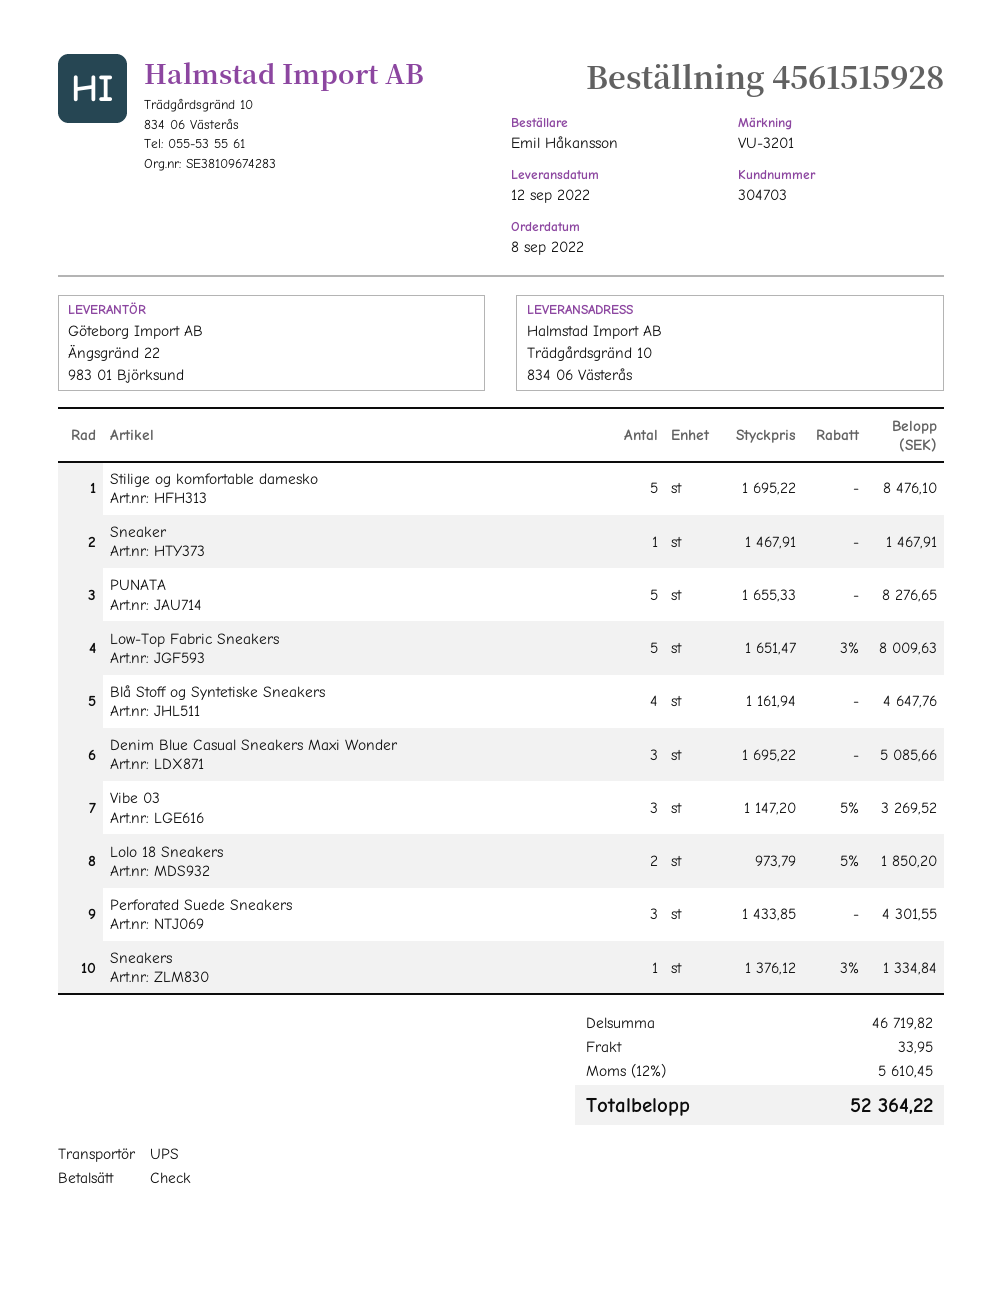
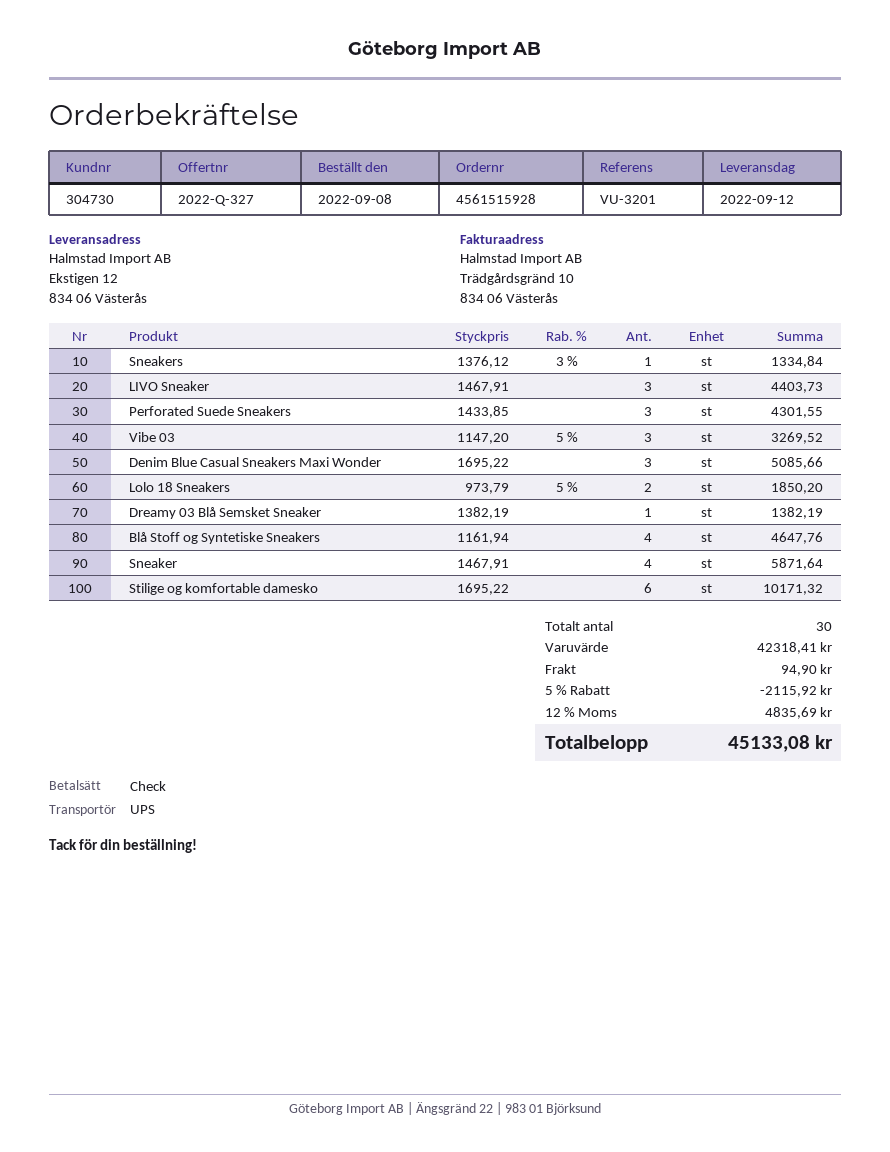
customer number: 304703 -> 304730
ship to: Trädgårdsgränd 10, 834 06 Västerås -> Ekstigen 12, 834 06 Västerås
Stilige og komfortable damesko: 5 x 1695.22 = 8476.10 -> 6 x 1695.22 = 10171.32
Sneaker: 1 x 1467.91 = 1467.91 -> 4 x 1467.91 = 5871.64
PUNATA: 5 x 1655.33 = 8276.65 -> none
Low-Top Fabric Sneakers: 5 x 1651.47 - 3% = 8009.63 -> none
LIVO Sneaker: none -> 3 x 1467.91 = 4403.73
Dreamy 03 Blå Semsket Sneaker: none -> 1 x 1382.19 = 1382.19
subtotal: 46719.82 -> 42318.41
discount: none -> 5% = 2115.92
shipping: 33.95 -> 94.90
tax: 12% = 5610.45 -> 12% = 4835.69
total: 52364.22 -> 45133.08

